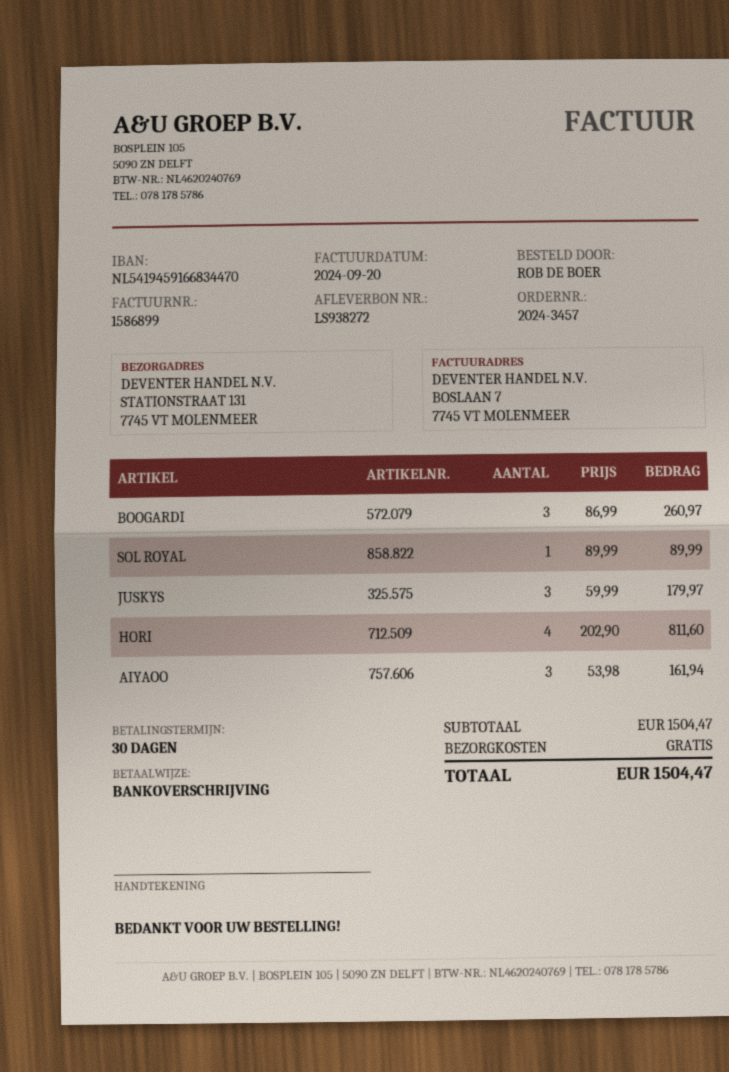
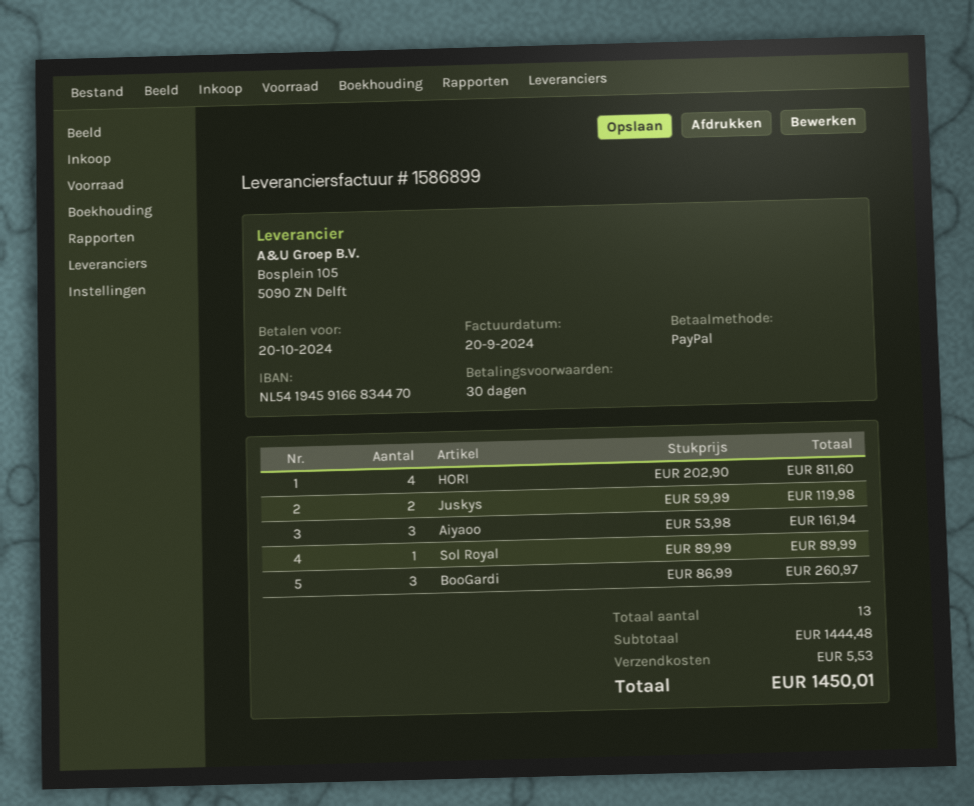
payment method: bank transfer -> PayPal
JUSKYS: 3 x 59.99 = 179.97 -> 2 x 59.99 = 119.98
subtotal: 1504.47 -> 1444.48
shipping: 0.00 -> 5.53
total: 1504.47 -> 1450.01

